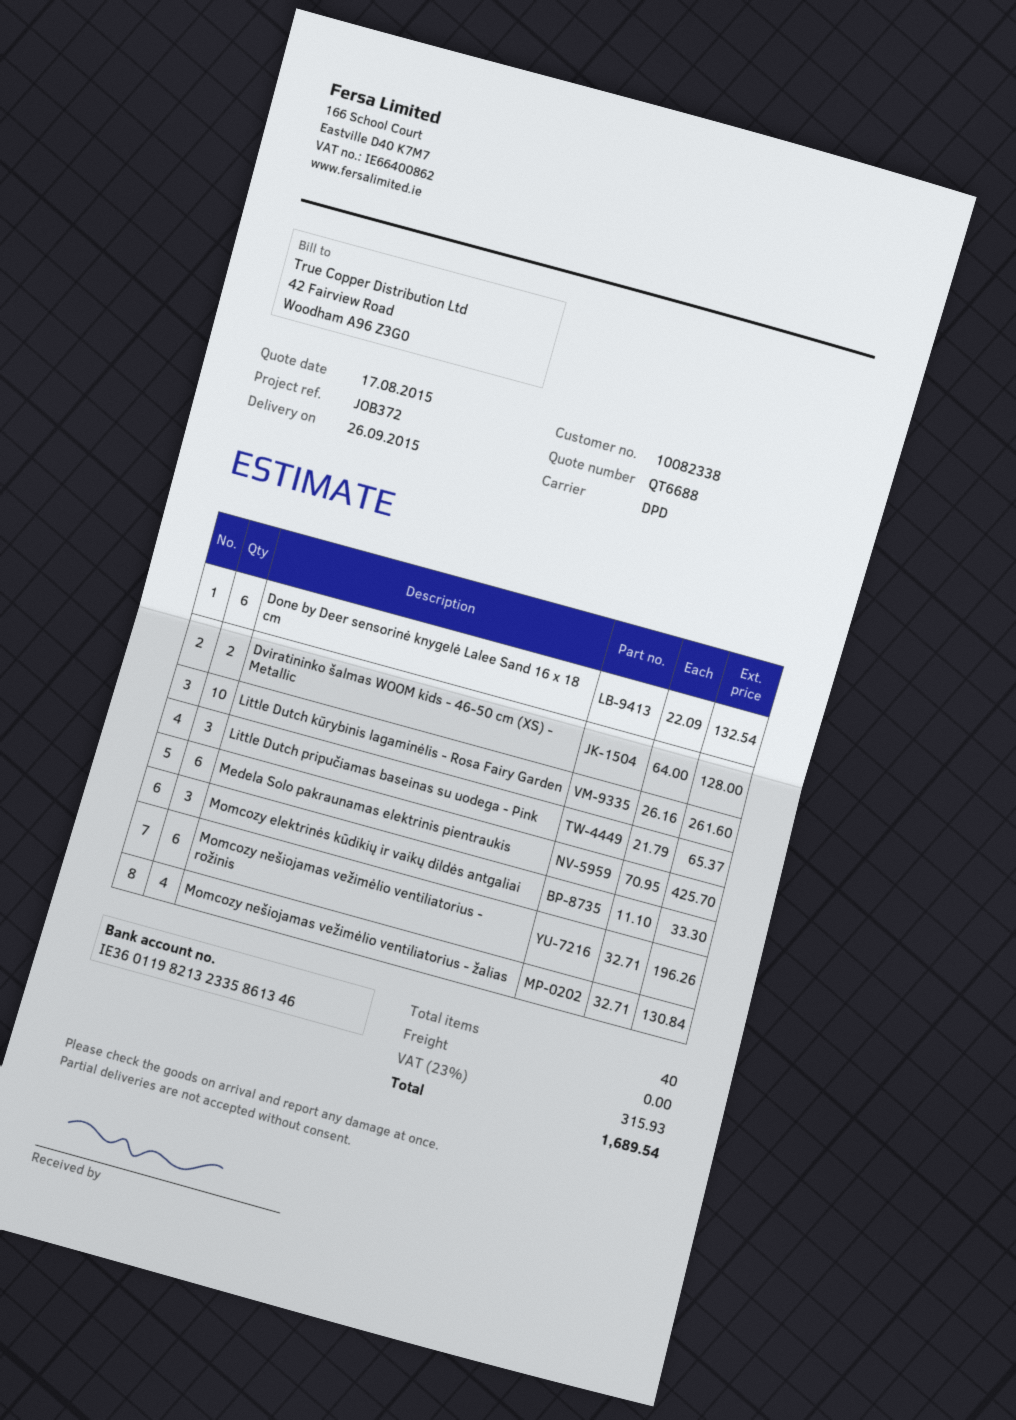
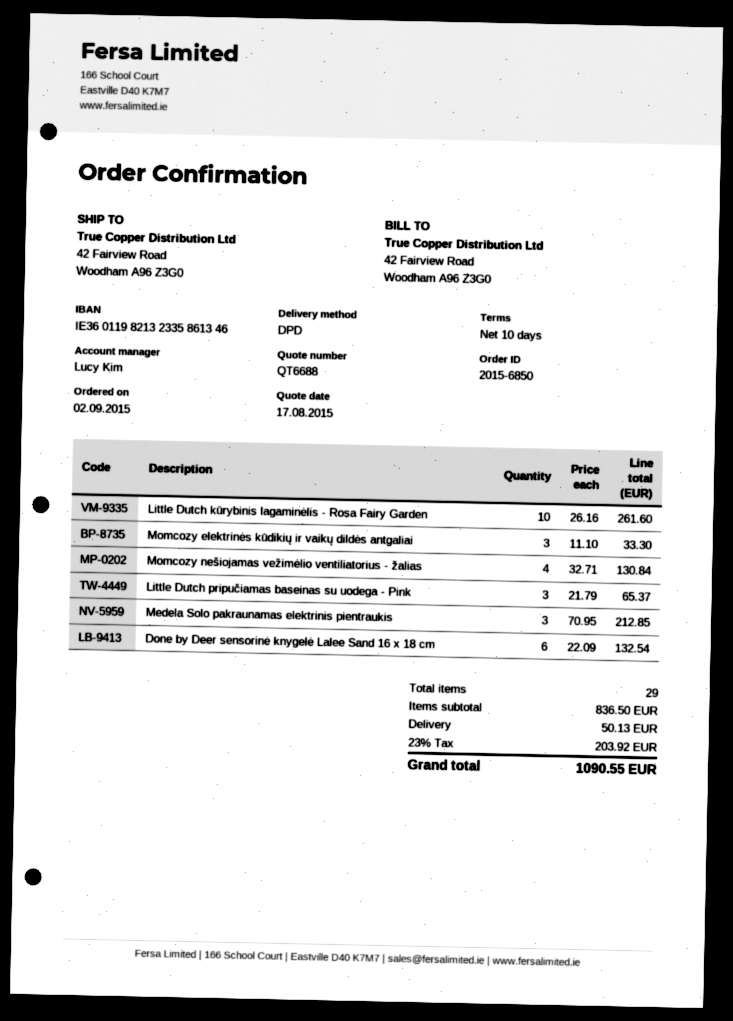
Dviratininko šalmas WOOM kids - 46-50 cm (XS) - Metallic: 2 x 64.00 = 128.00 -> none
Medela Solo pakraunamas elektrinis pientraukis: 6 x 70.95 = 425.70 -> 3 x 70.95 = 212.85
Momcozy nešiojamas vežimėlio ventiliatorius - rožinis: 6 x 32.71 = 196.26 -> none
total quantity: 40 -> 29
shipping: 0.00 -> 50.13
tax: 23% = 315.93 -> 23% = 203.92
total: 1689.54 -> 1090.55

